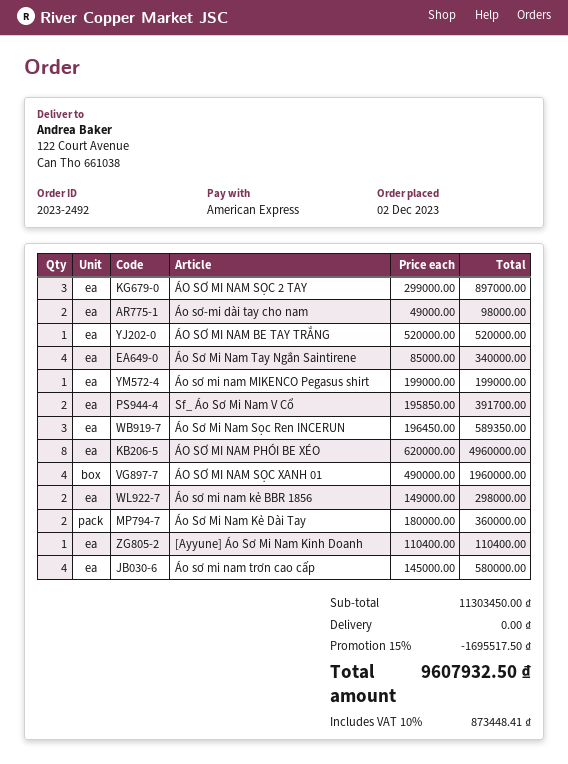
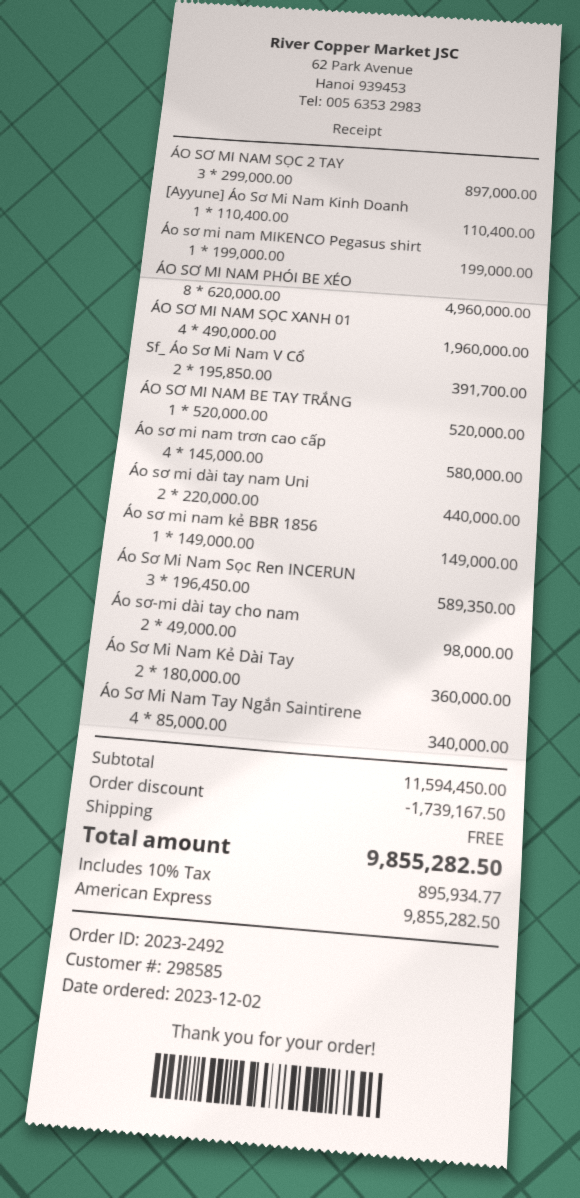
Áo sơ mi nam kẻ BBR 1856: 2 x 149000.00 = 298000.00 -> 1 x 149000.00 = 149000.00
Áo sơ mi dài tay nam Uni: none -> 2 x 220000.00 = 440000.00
subtotal: 11303450.00 -> 11594450.00
discount: 1695517.50 -> 1739167.50
tax: 10% = 873448.41 -> 10% = 895934.77
total: 9607932.50 -> 9855282.50

